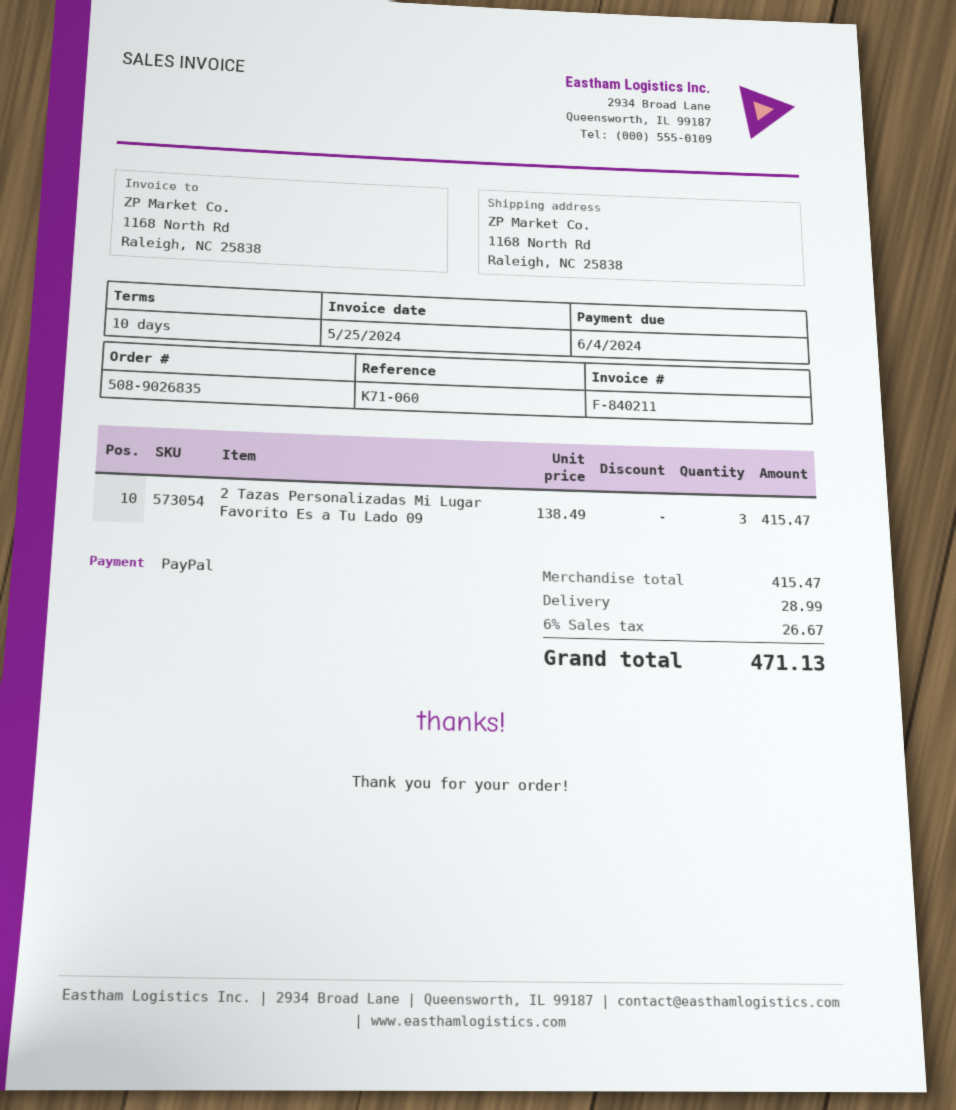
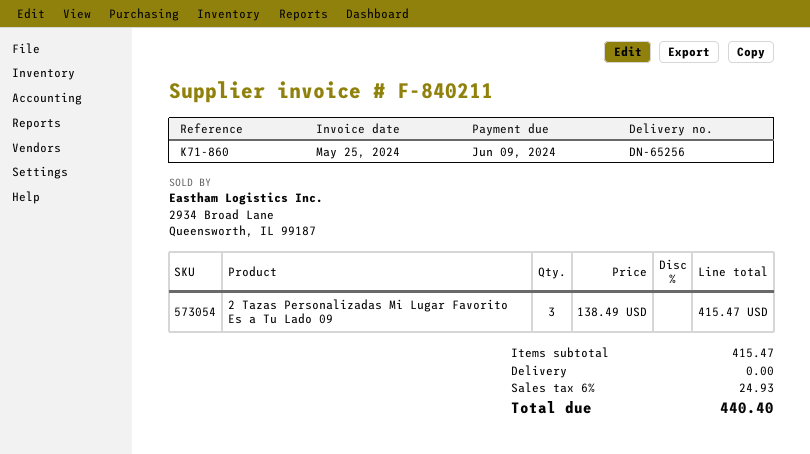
due date: 2024-06-04 -> 2024-06-09
reference: K71-060 -> K71-860
shipping: 28.99 -> 0.00
tax: 6% = 26.67 -> 6% = 24.93
total: 471.13 -> 440.40

